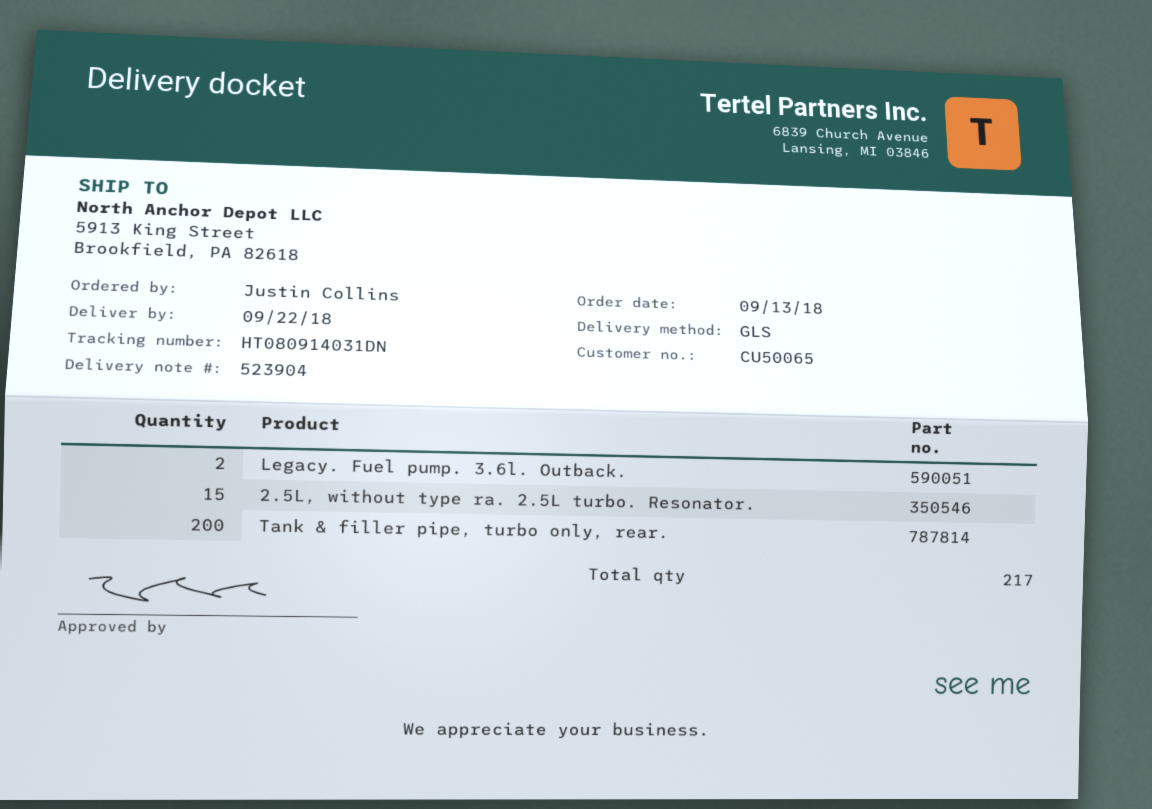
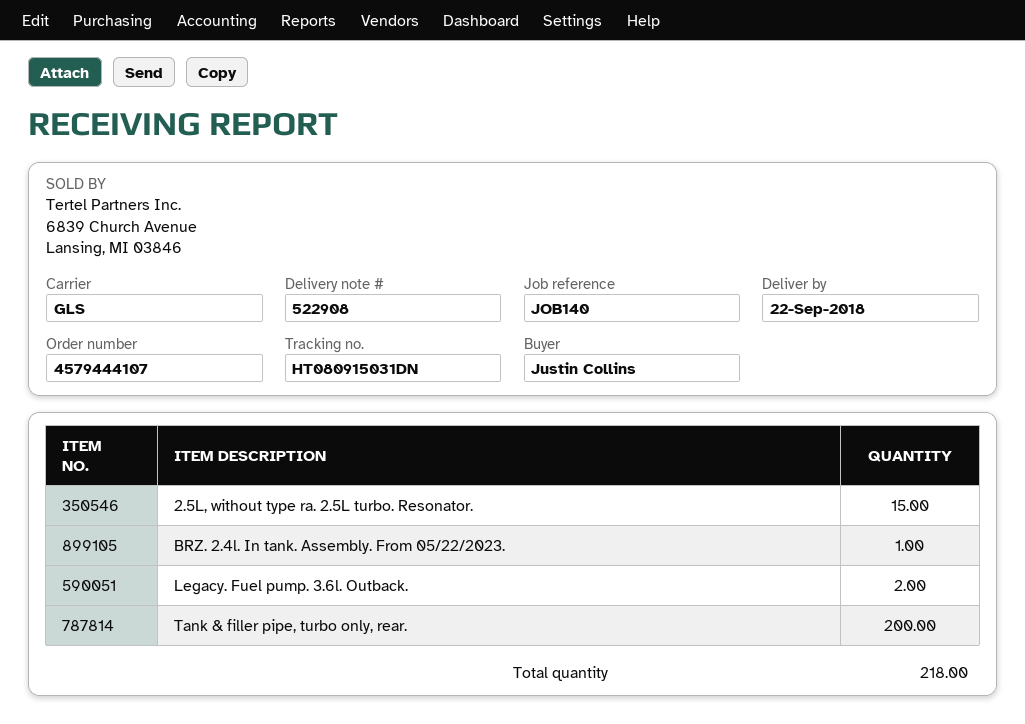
delivery note number: 523904 -> 522908
tracking number: HT080914031DN -> HT080915031DN
BRZ. 2.4l. In tank. Assembly. From 05/22/2023.: none -> 1
total quantity: 217 -> 218

